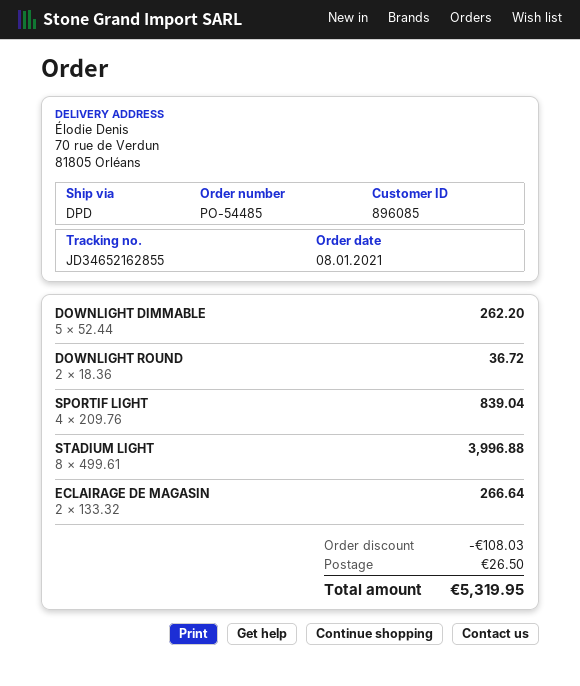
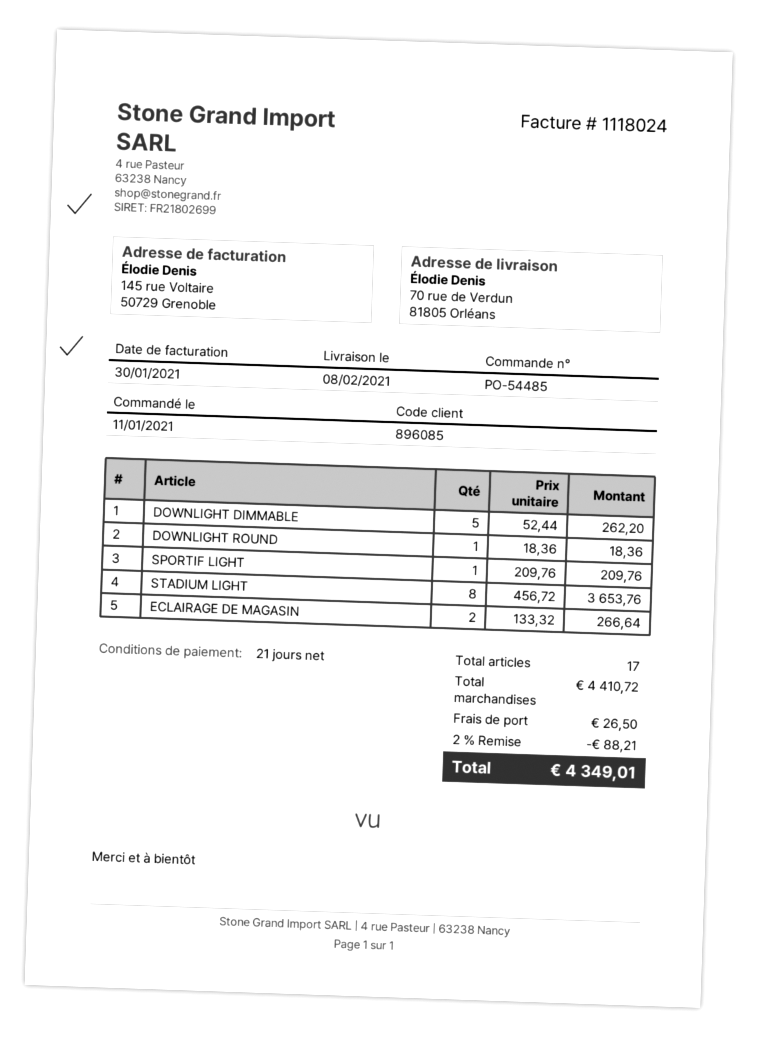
order date: 2021-01-08 -> 2021-01-11
DOWNLIGHT ROUND: 2 x 18.36 = 36.72 -> 1 x 18.36 = 18.36
SPORTIF LIGHT: 4 x 209.76 = 839.04 -> 1 x 209.76 = 209.76
STADIUM LIGHT: 8 x 499.61 = 3996.88 -> 8 x 456.72 = 3653.76
discount: 108.03 -> 88.21
total: 5319.95 -> 4349.01

